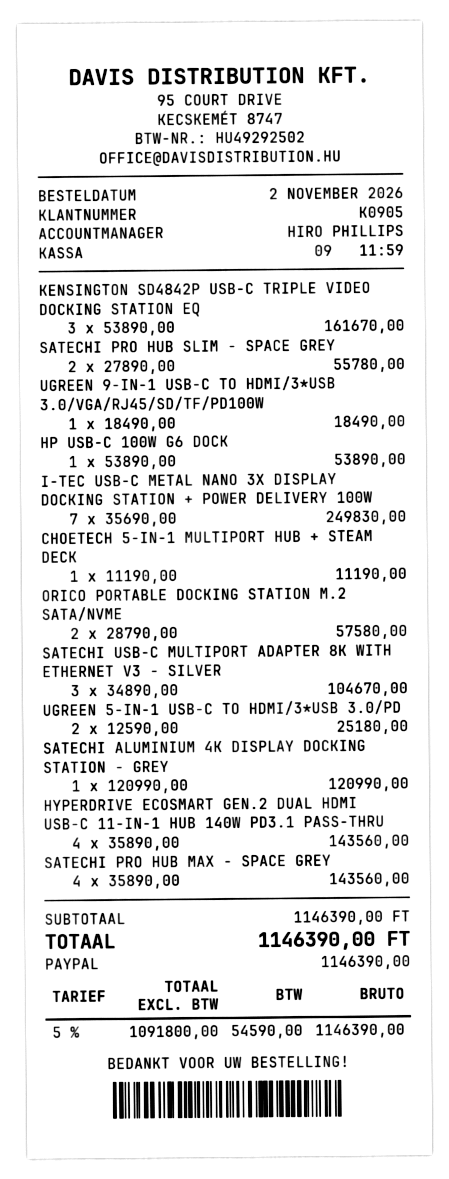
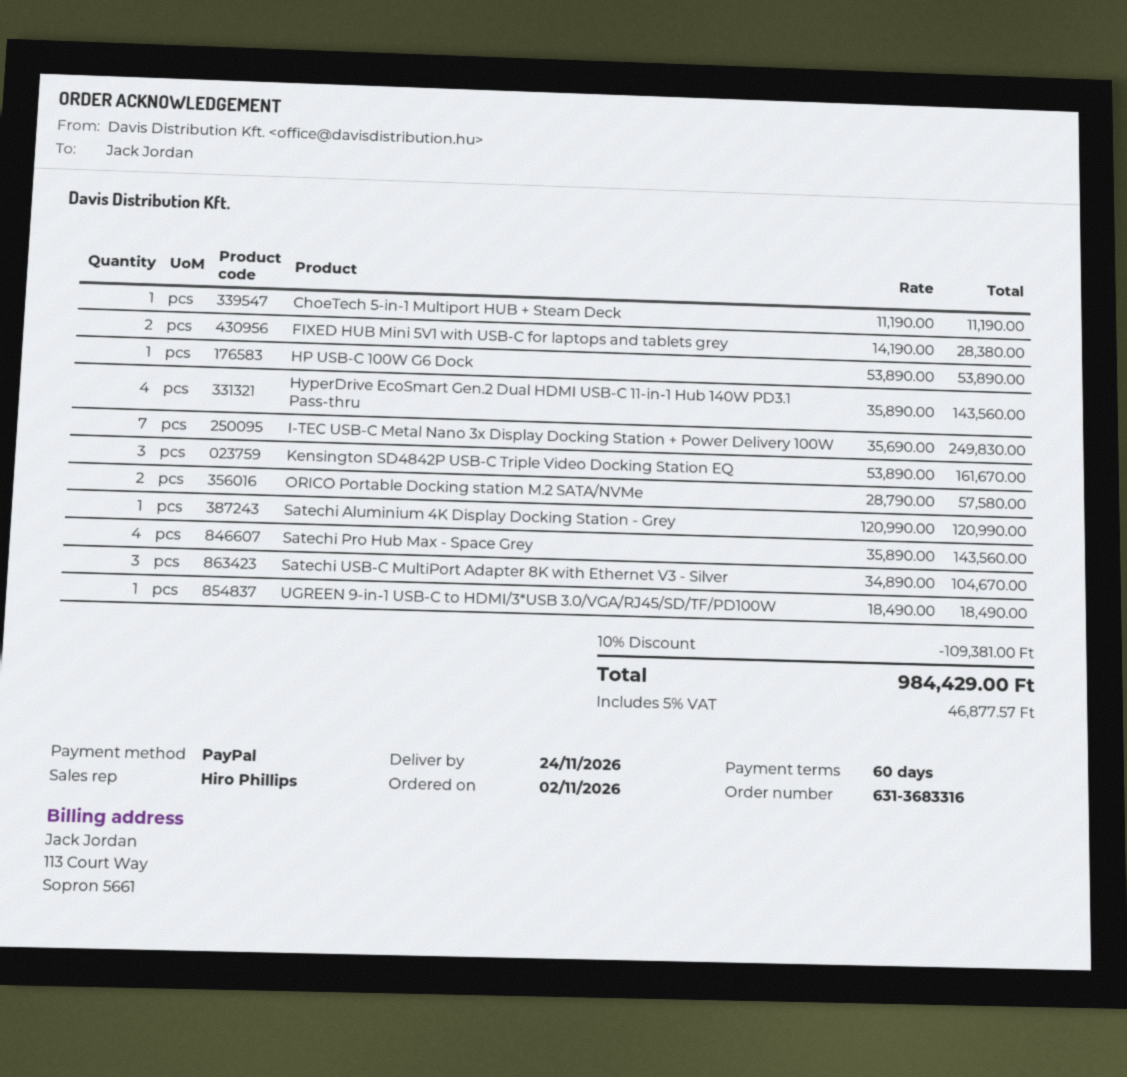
SATECHI PRO HUB SLIM - SPACE GREY: 2 x 27890.00 = 55780.00 -> none
UGREEN 5-IN-1 USB-C TO HDMI/3*USB 3.0/PD: 2 x 12590.00 = 25180.00 -> none
FIXED HUB Mini 5V1 with USB-C for laptops and tablets grey: none -> 2 x 14190.00 = 28380.00
discount: none -> 10% = 109381.00
tax: 5% = 54590.00 -> 5% = 46877.57
total: 1146390.00 -> 984429.00

